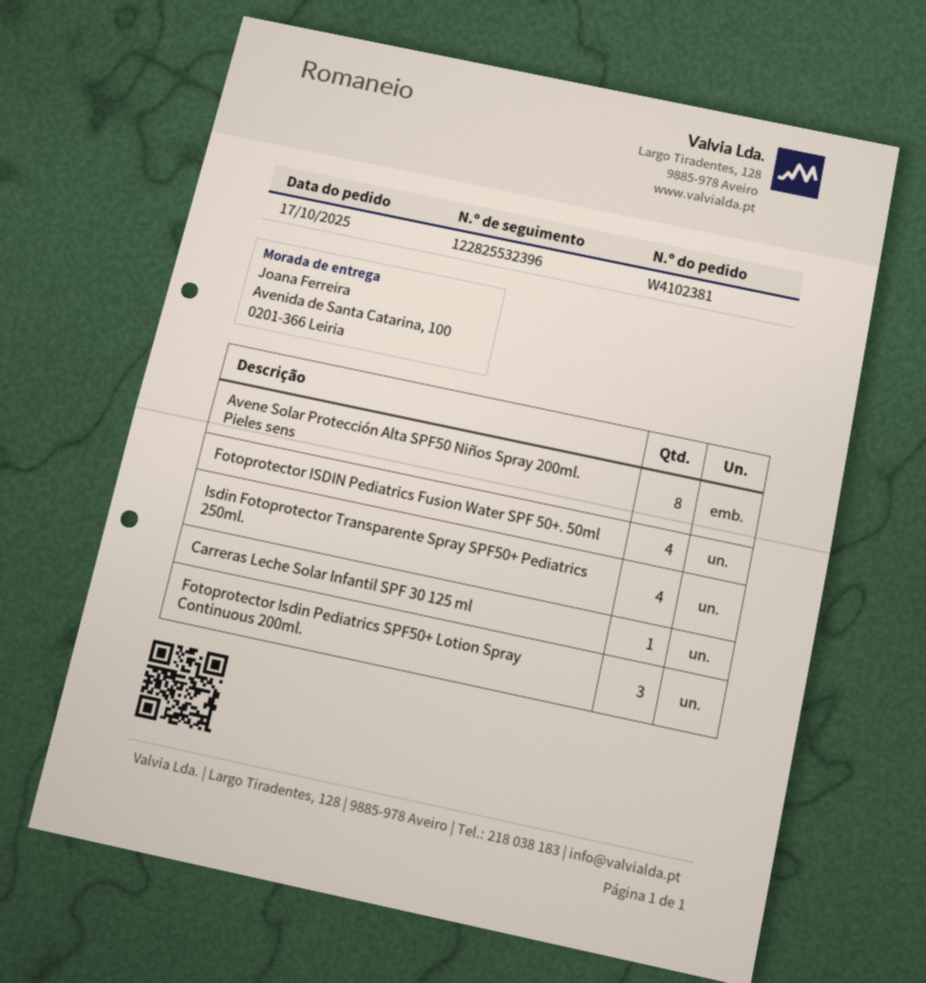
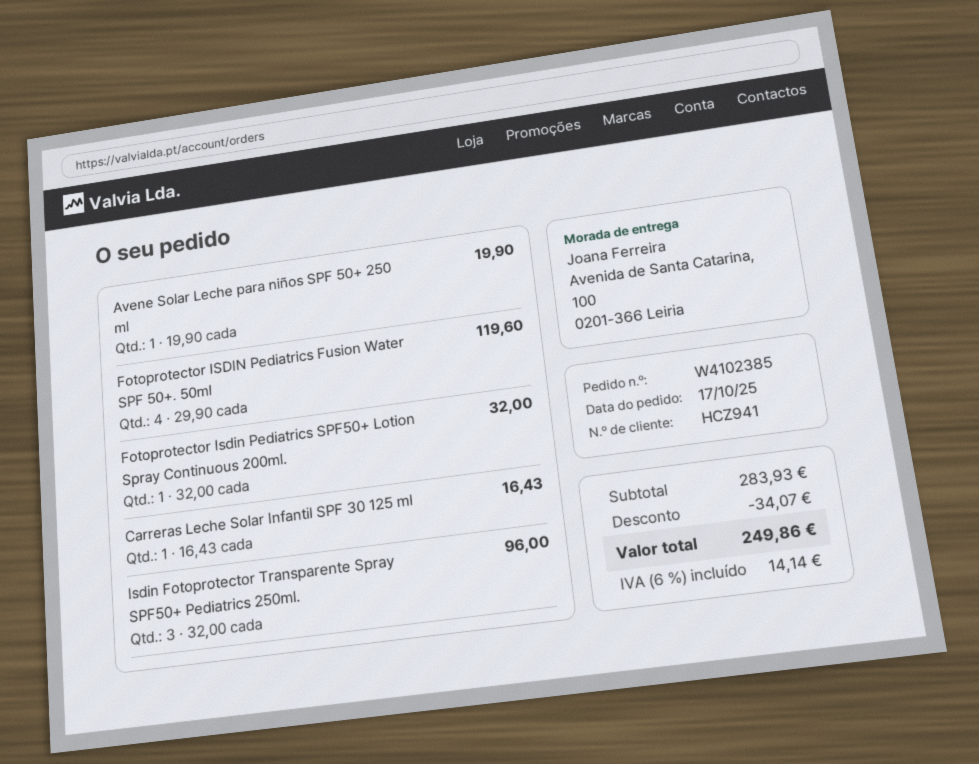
order number: W4102381 -> W4102385
Avene Solar Protección Alta SPF50 Niños Spray 200ml. Pieles sens: 8 -> none
Isdin Fotoprotector Transparente Spray SPF50+ Pediatrics 250ml.: 4 -> 3
Fotoprotector Isdin Pediatrics SPF50+ Lotion Spray Continuous 200ml.: 3 -> 1
Avene Solar Leche para niños SPF 50+ 250 ml: none -> 1

